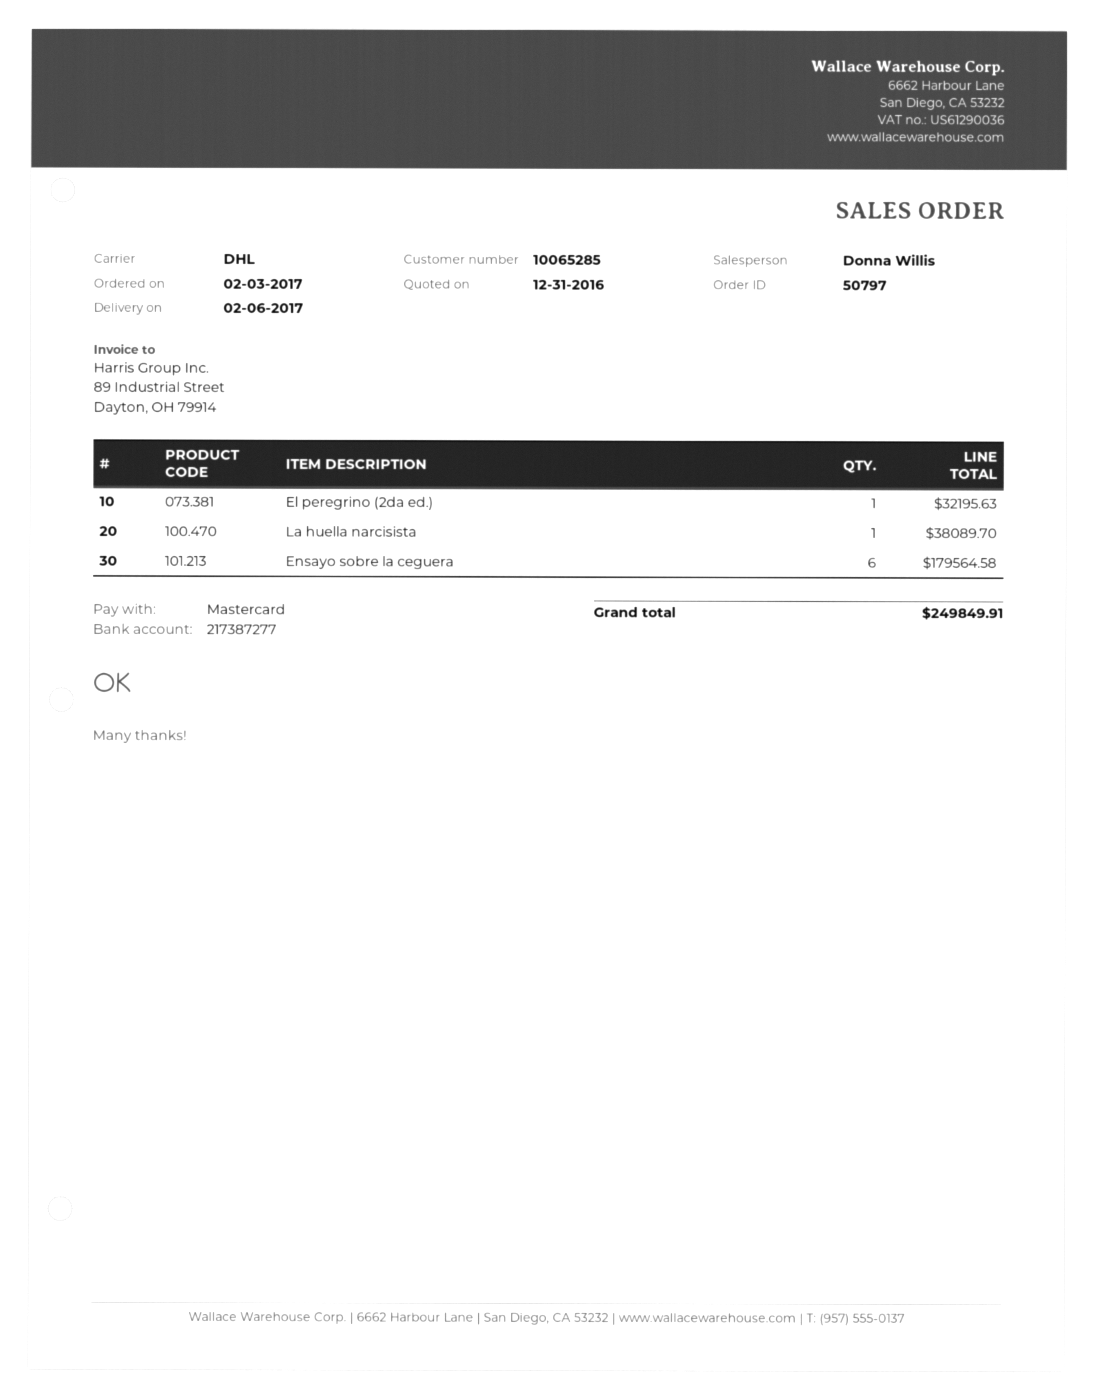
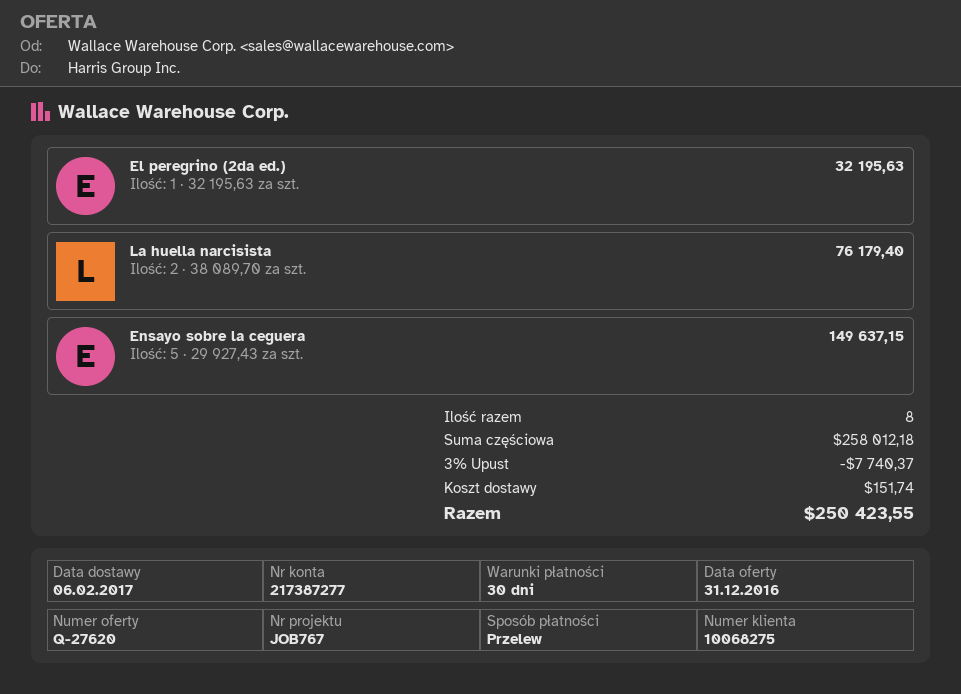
customer number: 10065285 -> 10068275
payment method: Mastercard -> bank transfer
La huella narcisista: 1 for 38089.70 -> 2 for 76179.40
Ensayo sobre la ceguera: 6 for 179564.58 -> 5 for 149637.15
discount: none -> 3% = 7740.37
shipping: none -> 151.74
total: 249849.91 -> 250423.55

